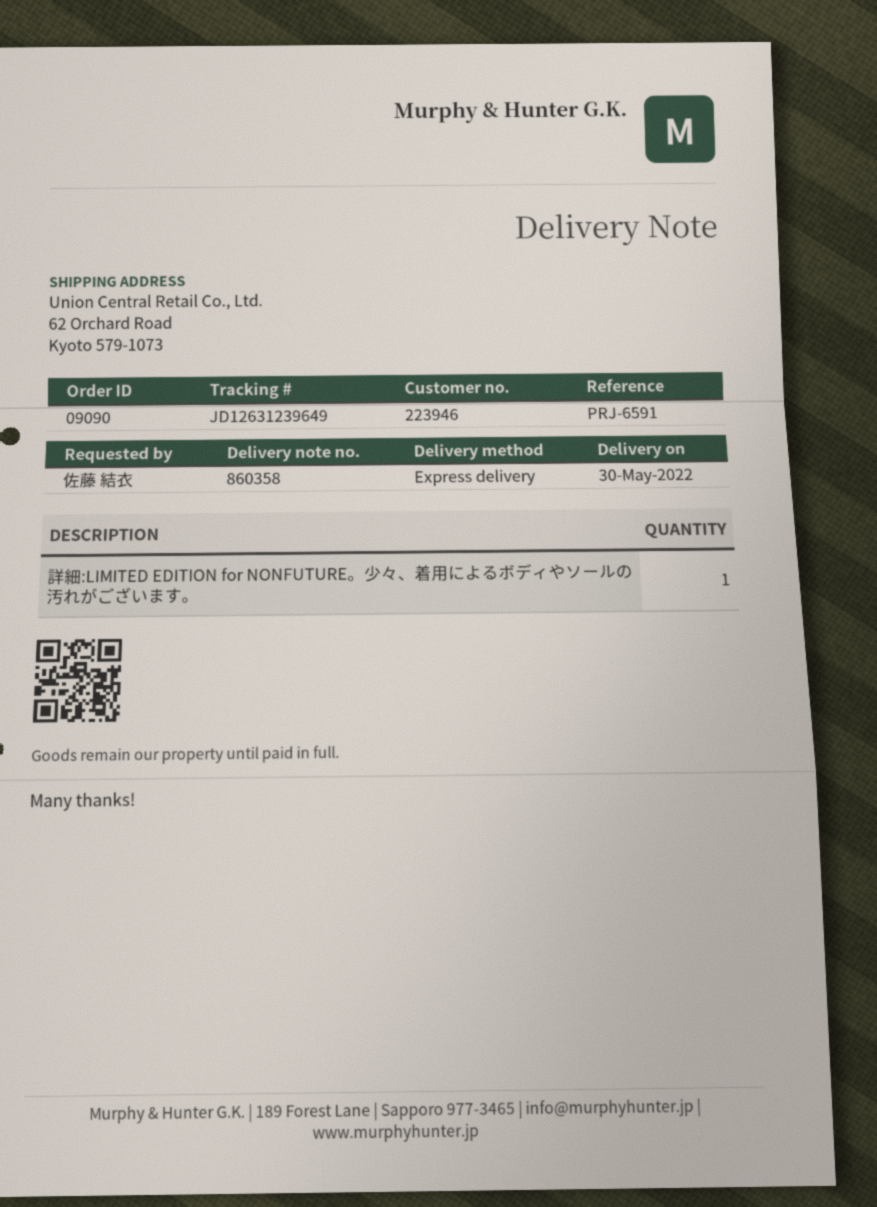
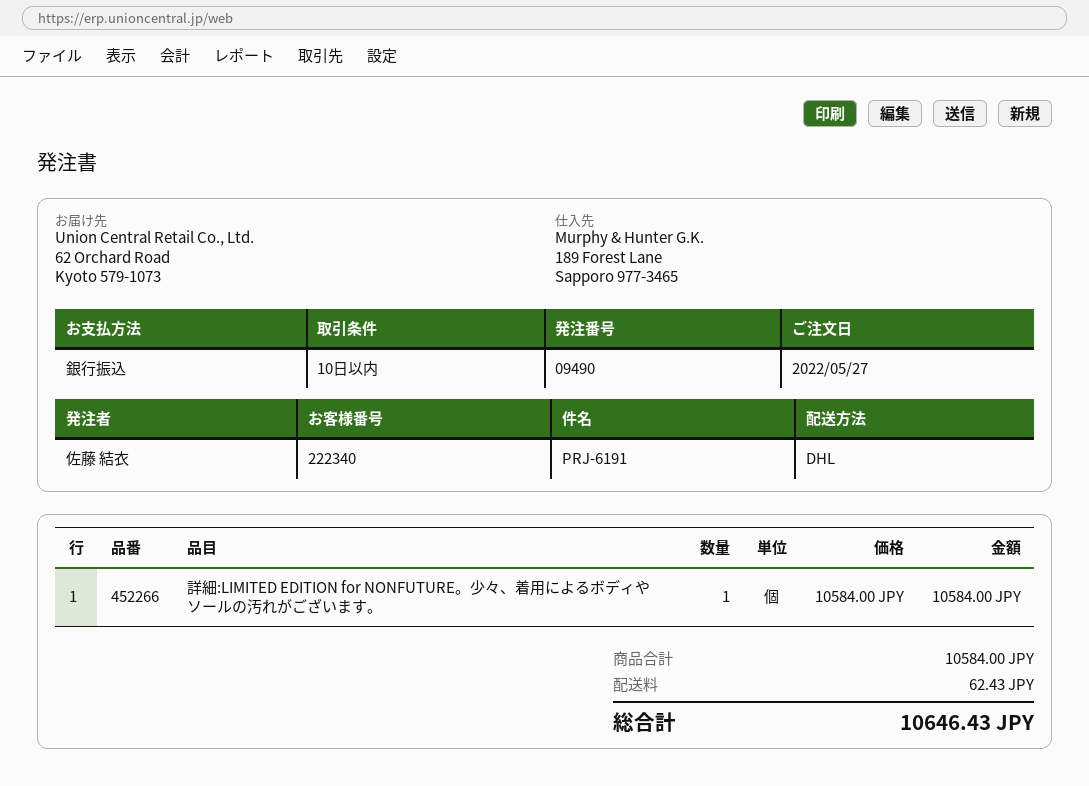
order number: 09090 -> 09490
customer number: 223946 -> 222340
reference: PRJ-6591 -> PRJ-6191
shipping method: express -> DHL

